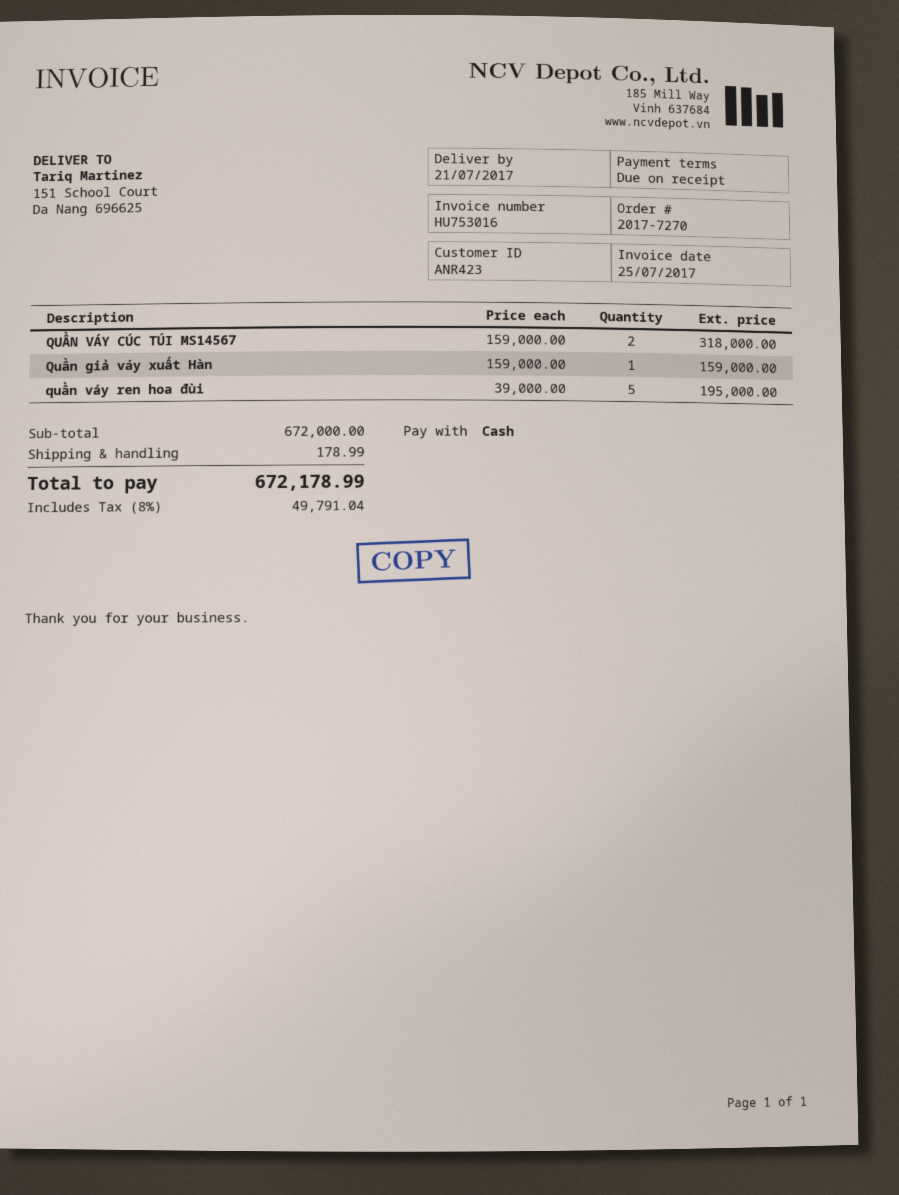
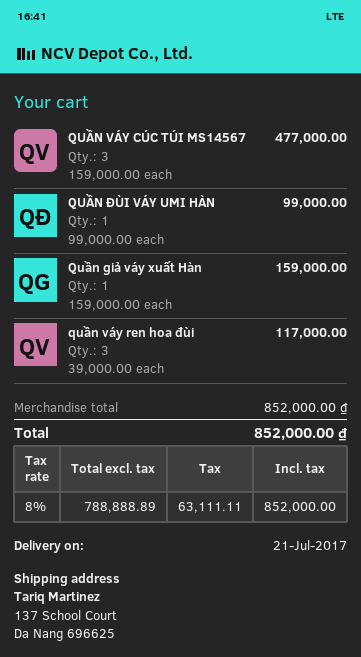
ship to: 151 School Court, Da Nang 696625 -> 137 School Court, Da Nang 696625
QUẦN VÁY CÚC TÚI MS14567: 2 x 159000.00 = 318000.00 -> 3 x 159000.00 = 477000.00
quần váy ren hoa đùi: 5 x 39000.00 = 195000.00 -> 3 x 39000.00 = 117000.00
QUẦN ĐÙI VÁY UMI HÀN: none -> 1 x 99000.00 = 99000.00
subtotal: 672000.00 -> 852000.00
shipping: 178.99 -> none
tax: 8% = 49791.04 -> 8% = 63111.11
total: 672178.99 -> 852000.00

